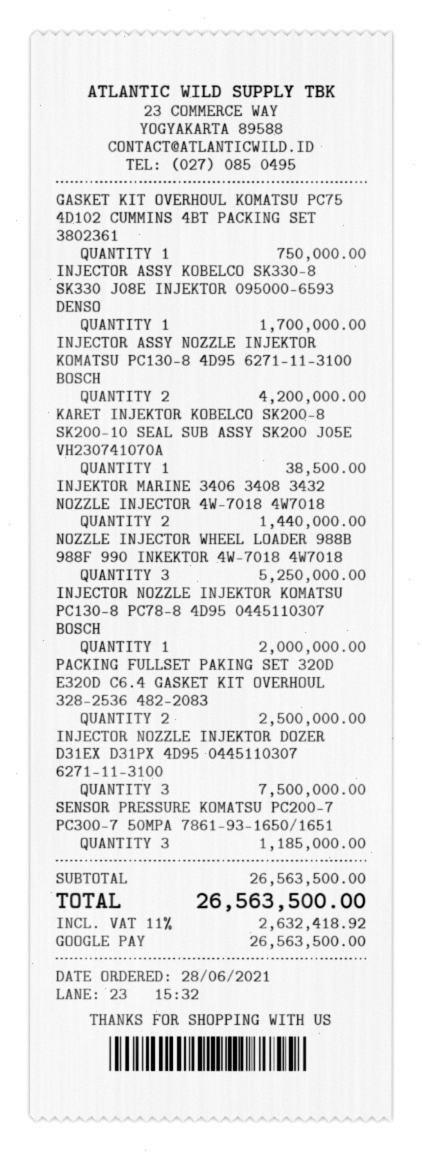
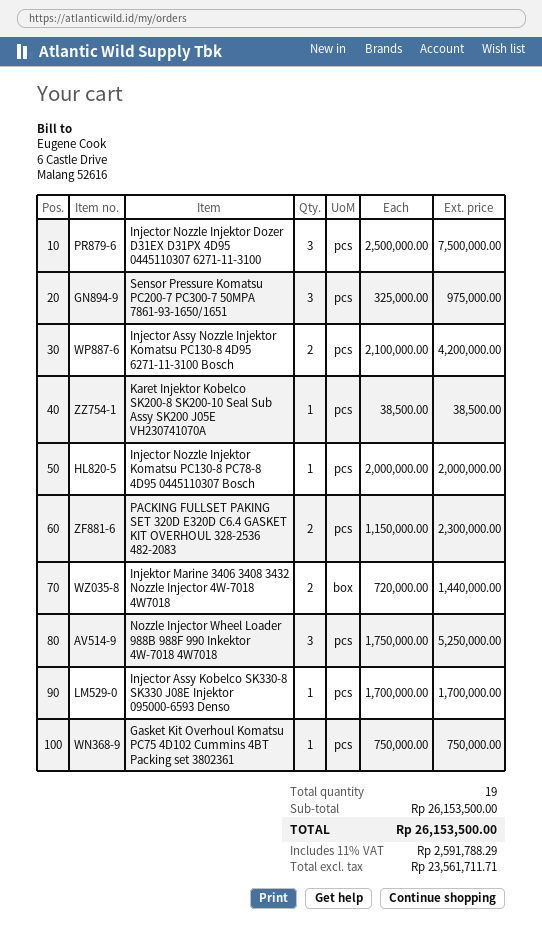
PACKING FULLSET PAKING SET 320D E320D C6.4 GASKET KIT OVERHOUL 328-2536 482-2083: 2 for 2500000.00 -> 2 for 2300000.00
SENSOR PRESSURE KOMATSU PC200-7 PC300-7 50MPA 7861-93-1650/1651: 3 for 1185000.00 -> 3 for 975000.00
subtotal: 26563500.00 -> 26153500.00
tax: 11% = 2632418.92 -> 11% = 2591788.29
total: 26563500.00 -> 26153500.00

